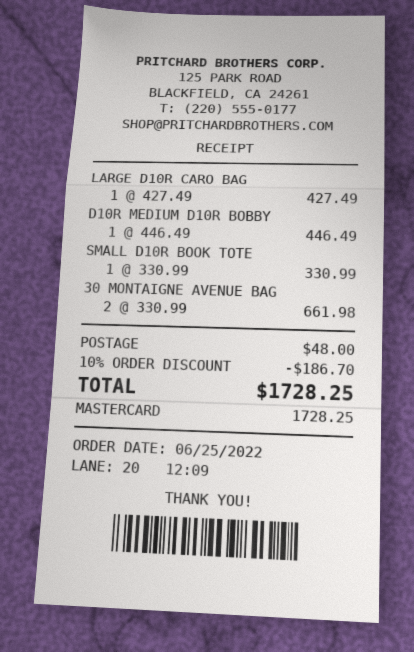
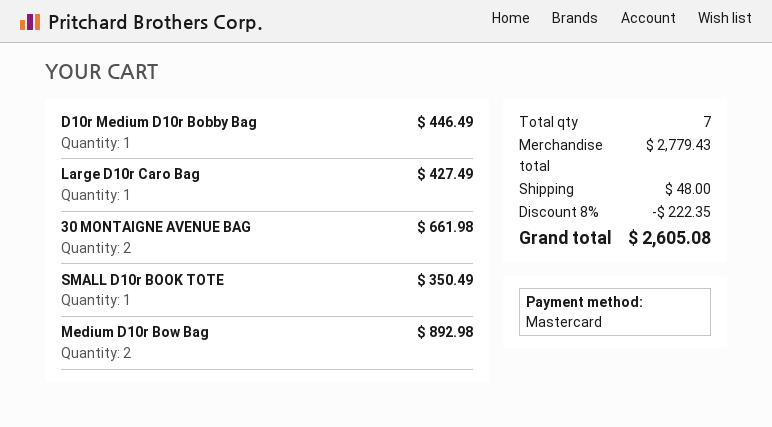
SMALL D10R BOOK TOTE: 1 for 330.99 -> 1 for 350.49
Medium D10r Bow Bag: none -> 2 for 892.98
discount: 10% = 186.70 -> 8% = 222.35
total: 1728.25 -> 2605.08

